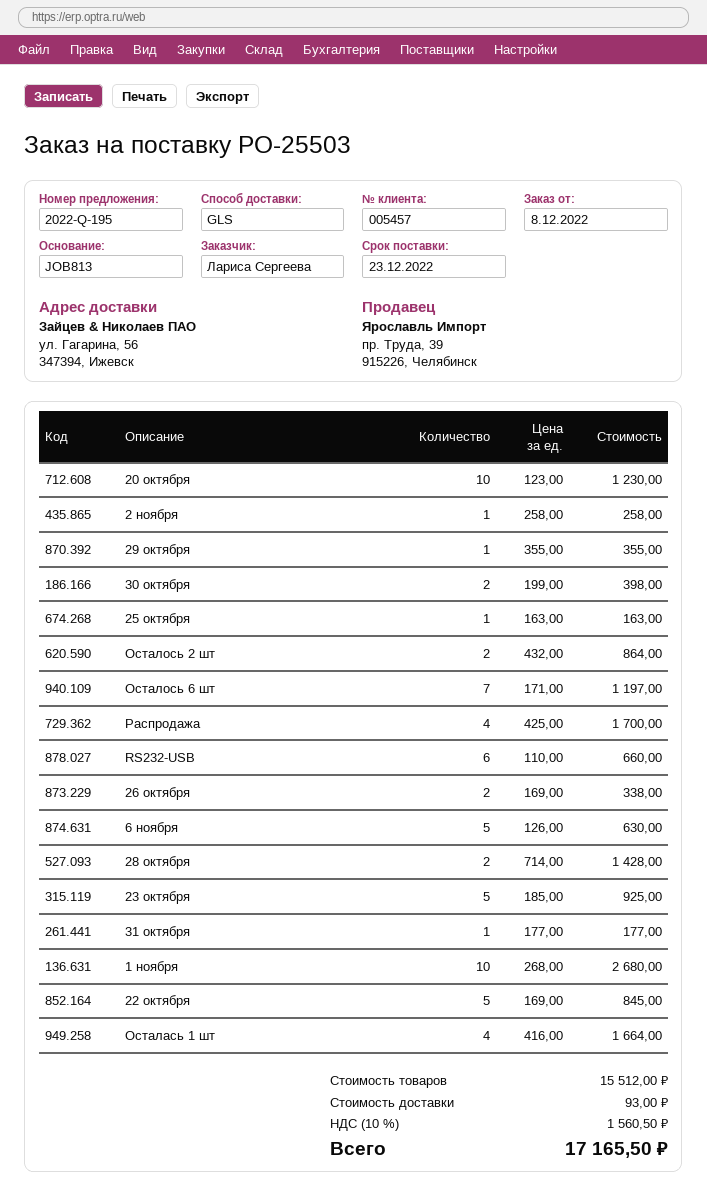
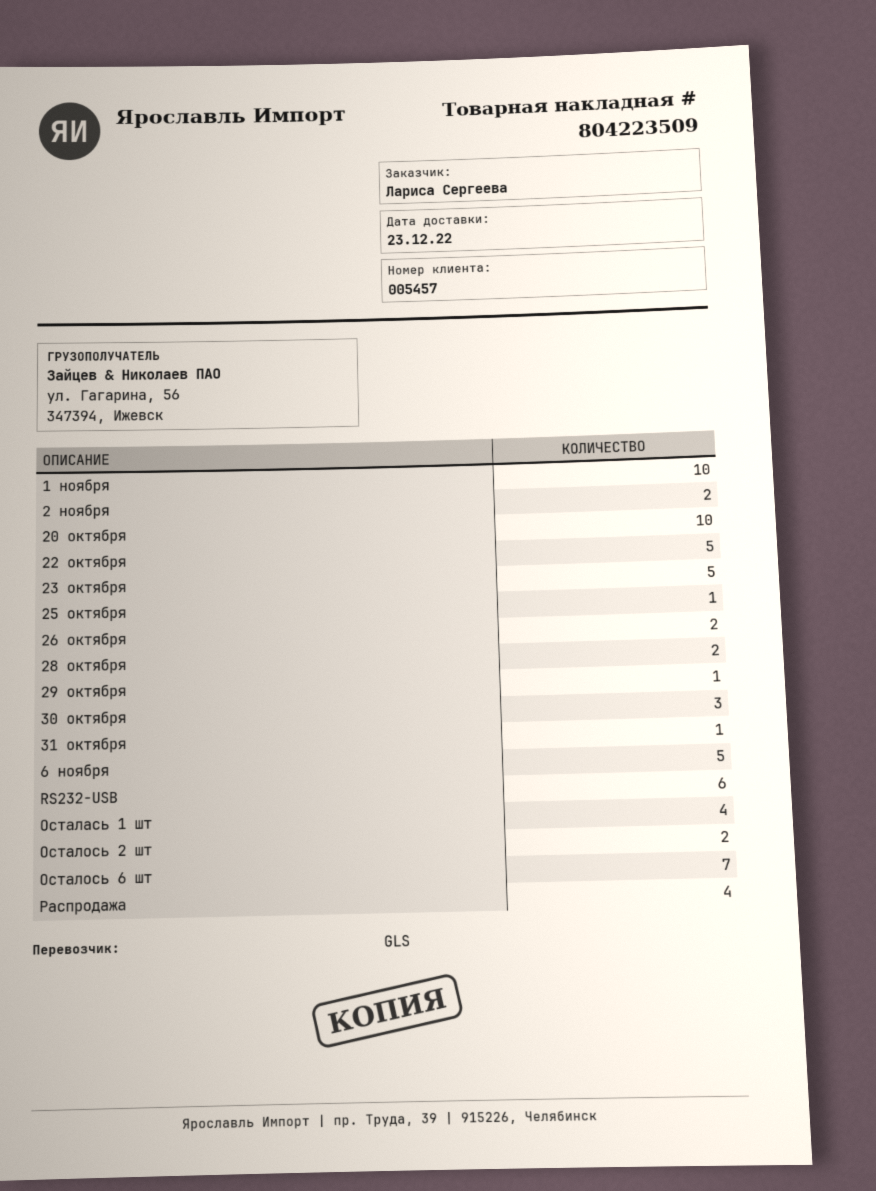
2 ноября: 1 -> 2
30 октября: 2 -> 3

